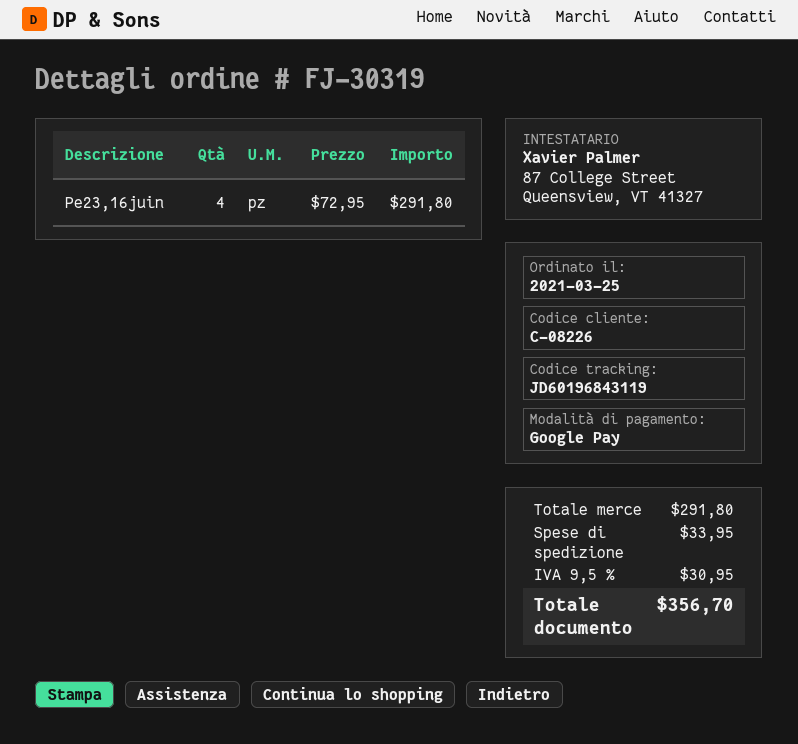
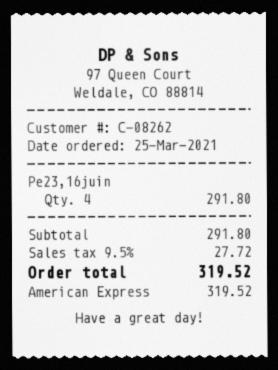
customer number: C-08226 -> C-08262
payment method: Google Pay -> American Express
shipping: 33.95 -> none
tax: 9.5% = 30.95 -> 9.5% = 27.72
total: 356.70 -> 319.52

